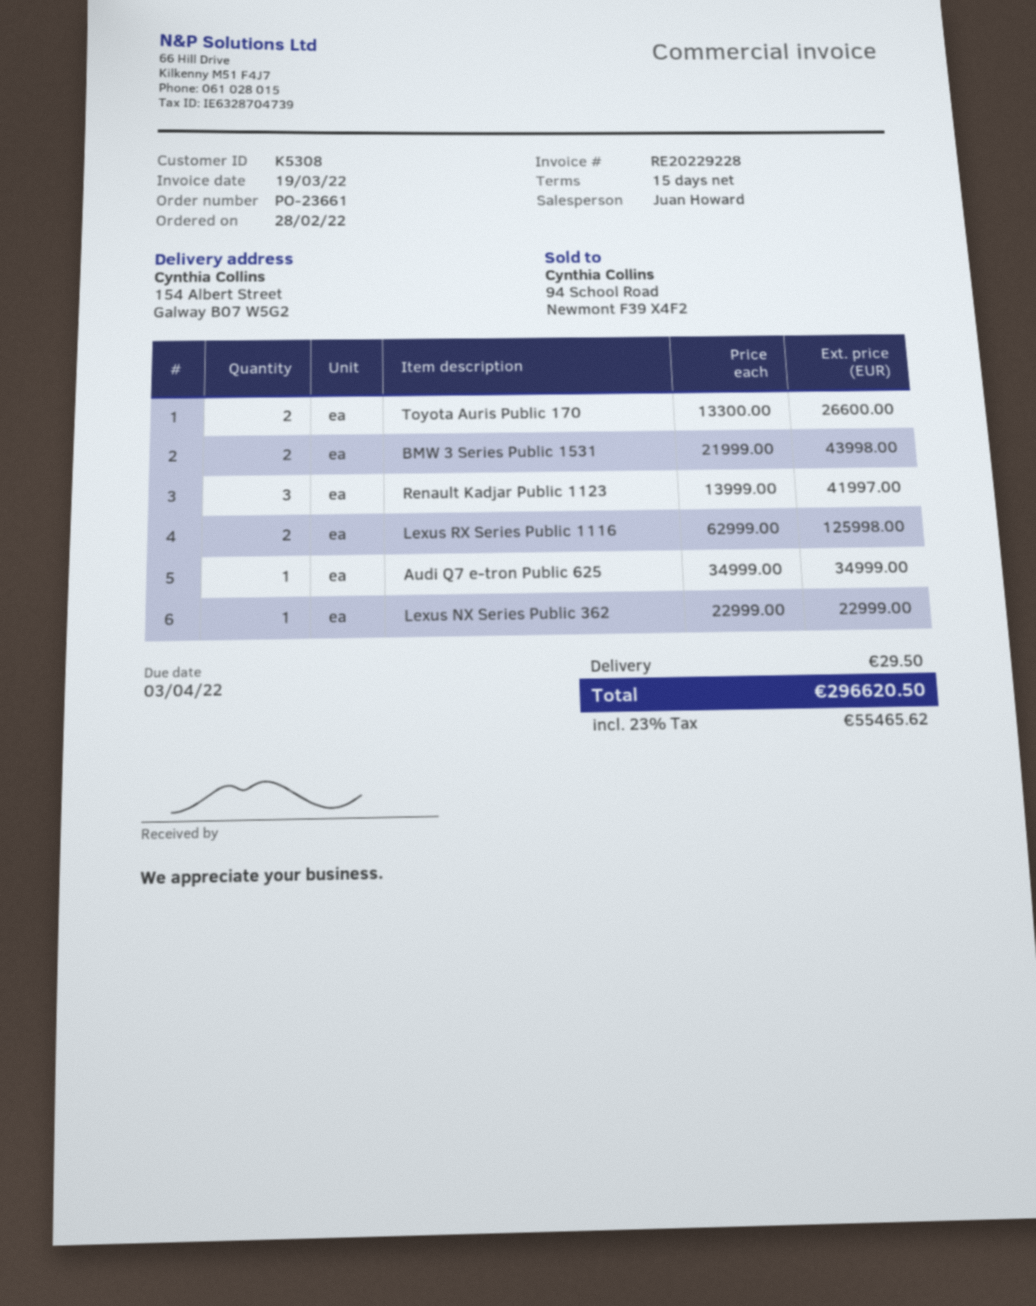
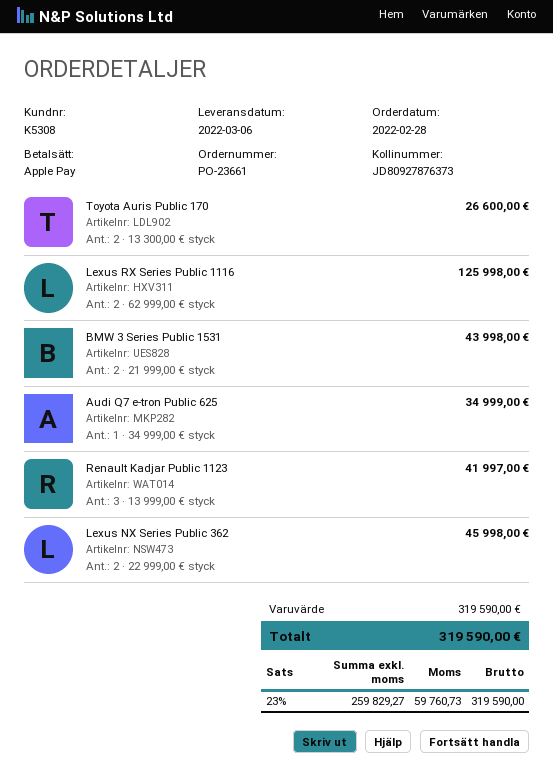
Lexus NX Series Public 362: 1 x 22999.00 = 22999.00 -> 2 x 22999.00 = 45998.00
shipping: 29.50 -> none
tax: 23% = 55465.62 -> 23% = 59760.73
total: 296620.50 -> 319590.00

